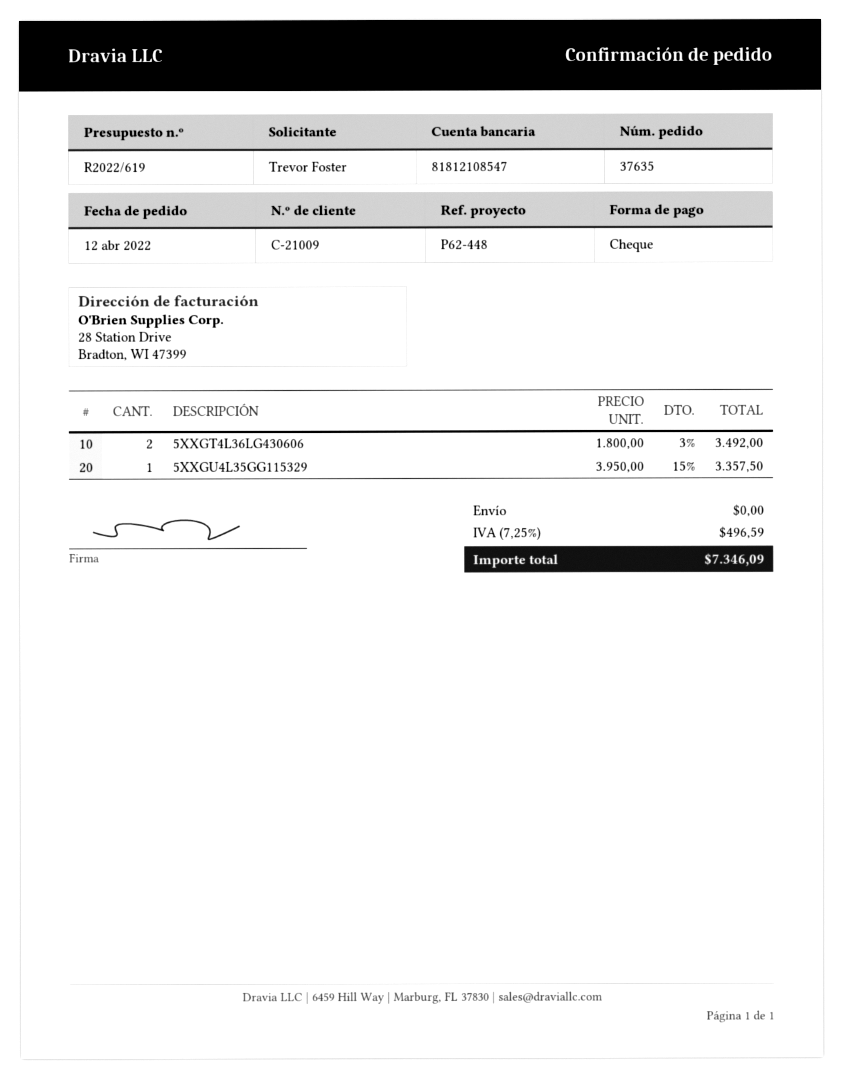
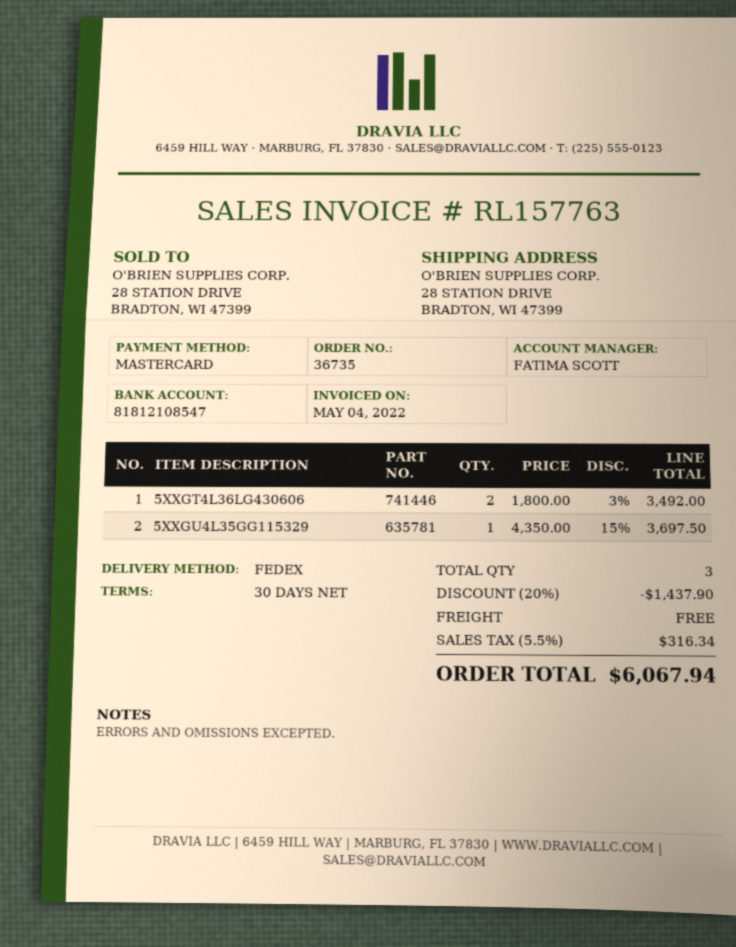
order number: 37635 -> 36735
payment method: cheque -> Mastercard
5XXGU4L35GG115329: 1 x 3950.00 - 15% = 3357.50 -> 1 x 4350.00 - 15% = 3697.50
discount: none -> 20% = 1437.90
tax: 7.25% = 496.59 -> 5.5% = 316.34
total: 7346.09 -> 6067.94

